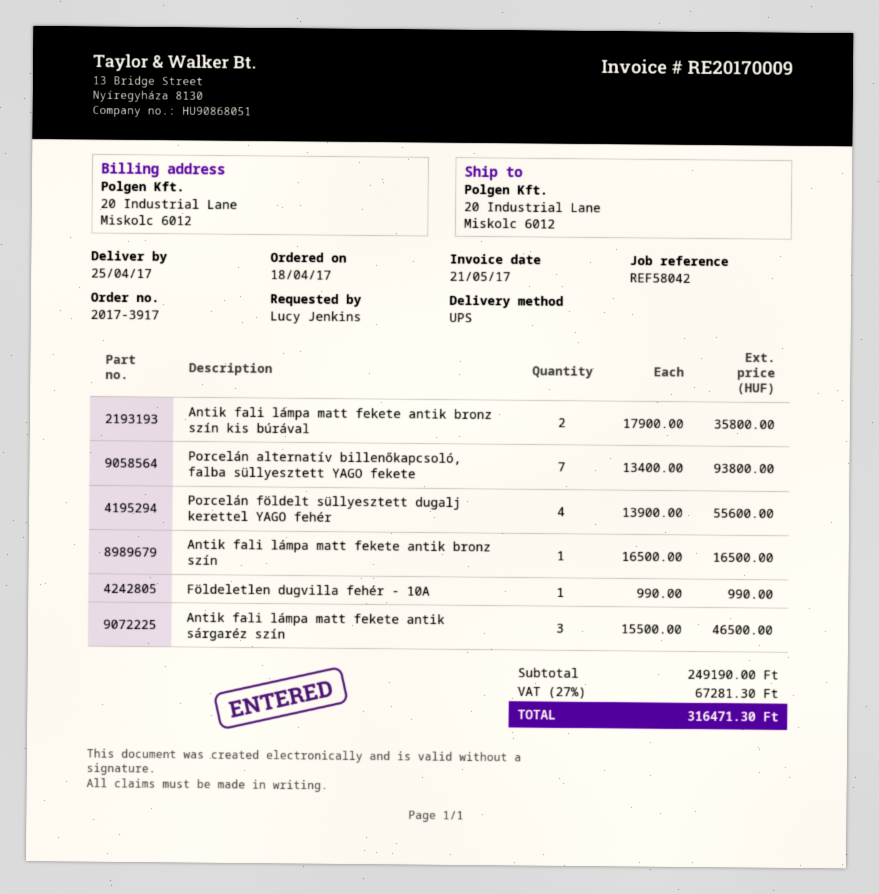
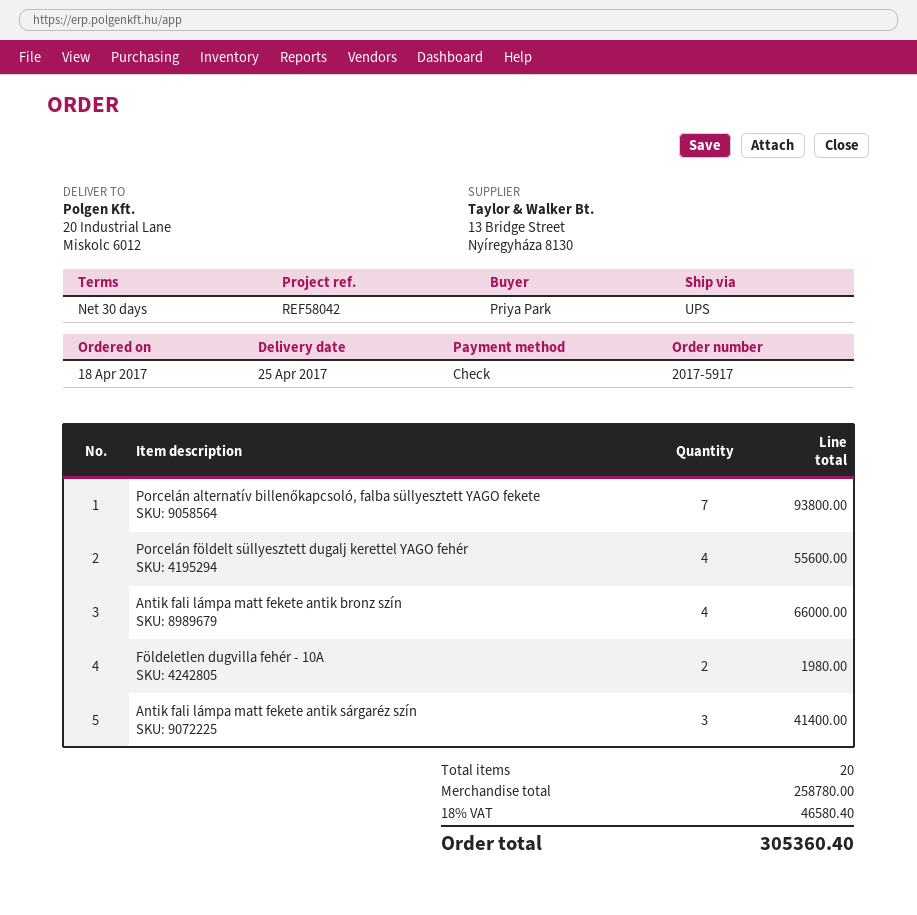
order number: 2017-3917 -> 2017-5917
ordered by: Lucy Jenkins -> Priya Park
Antik fali lámpa matt fekete antik bronz szín kis búrával: 2 for 35800.00 -> none
Antik fali lámpa matt fekete antik bronz szín: 1 for 16500.00 -> 4 for 66000.00
Földeletlen dugvilla fehér - 10A: 1 for 990.00 -> 2 for 1980.00
Antik fali lámpa matt fekete antik sárgaréz szín: 3 for 46500.00 -> 3 for 41400.00
subtotal: 249190.00 -> 258780.00
tax: 27% = 67281.30 -> 18% = 46580.40
total: 316471.30 -> 305360.40

